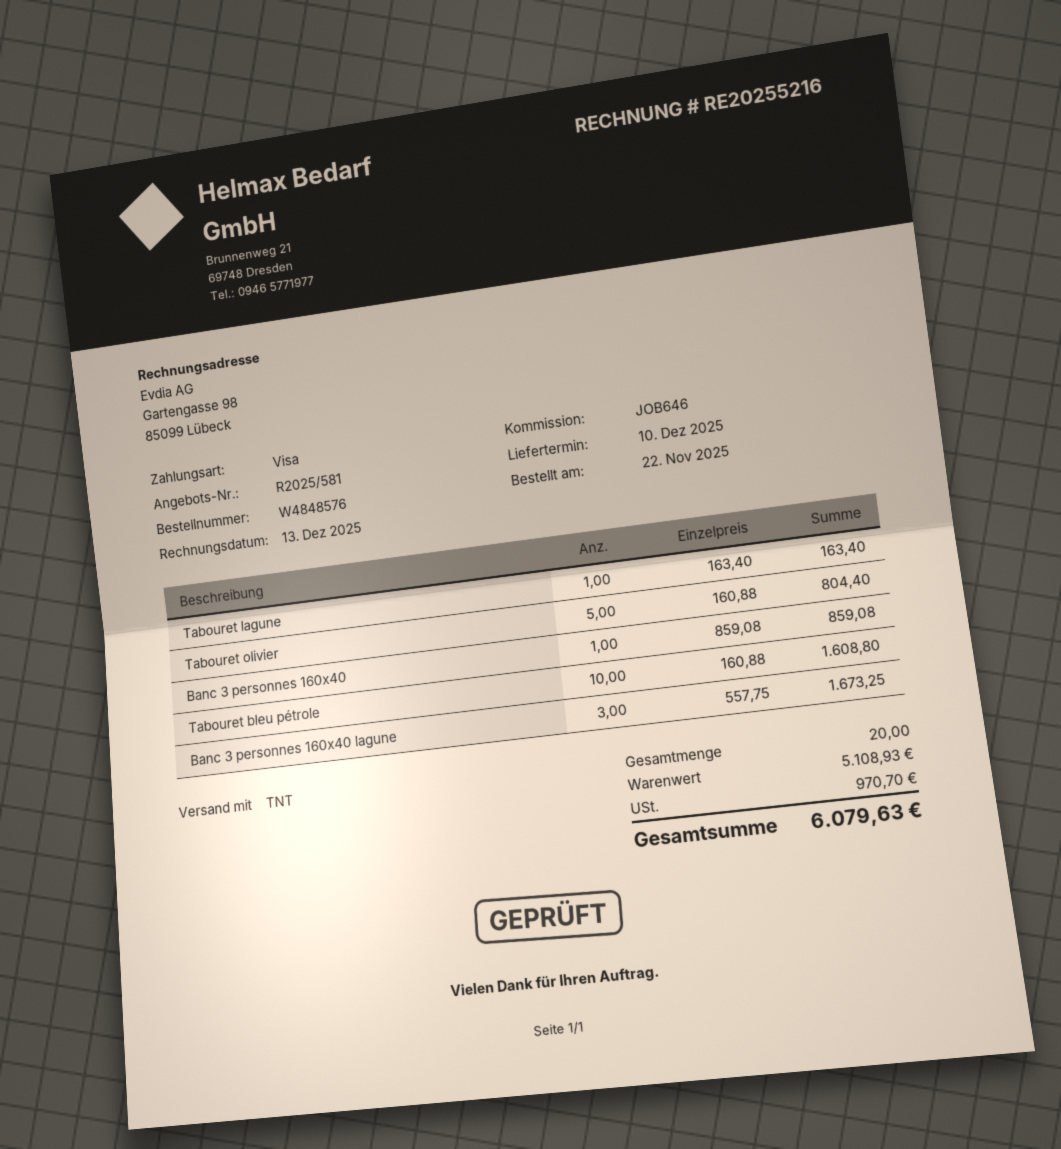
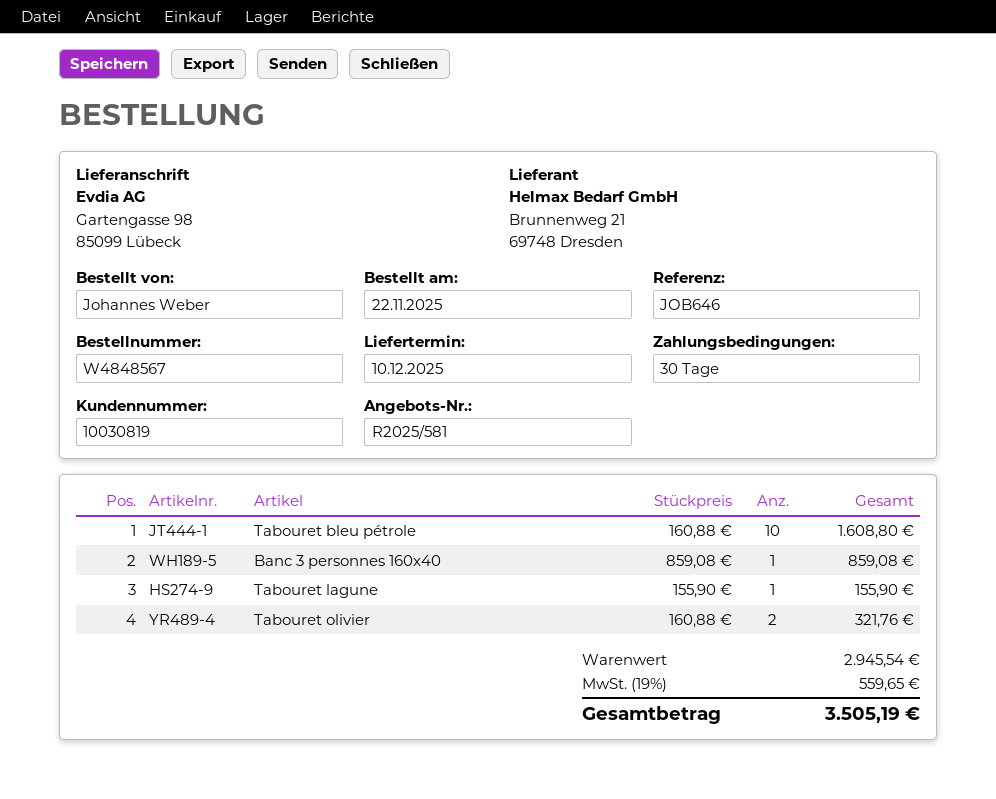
order number: W4848576 -> W4848567
Tabouret lagune: 1 x 163.40 = 163.40 -> 1 x 155.90 = 155.90
Tabouret olivier: 5 x 160.88 = 804.40 -> 2 x 160.88 = 321.76
Banc 3 personnes 160x40 lagune: 3 x 557.75 = 1673.25 -> none
subtotal: 5108.93 -> 2945.54
tax: 970.70 -> 559.65
total: 6079.63 -> 3505.19

